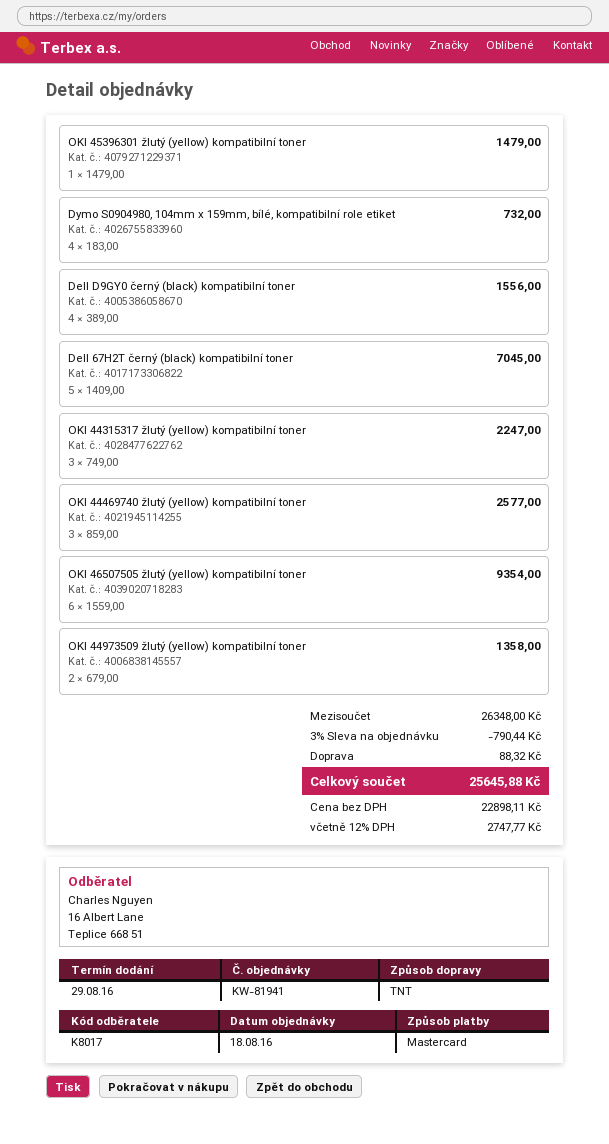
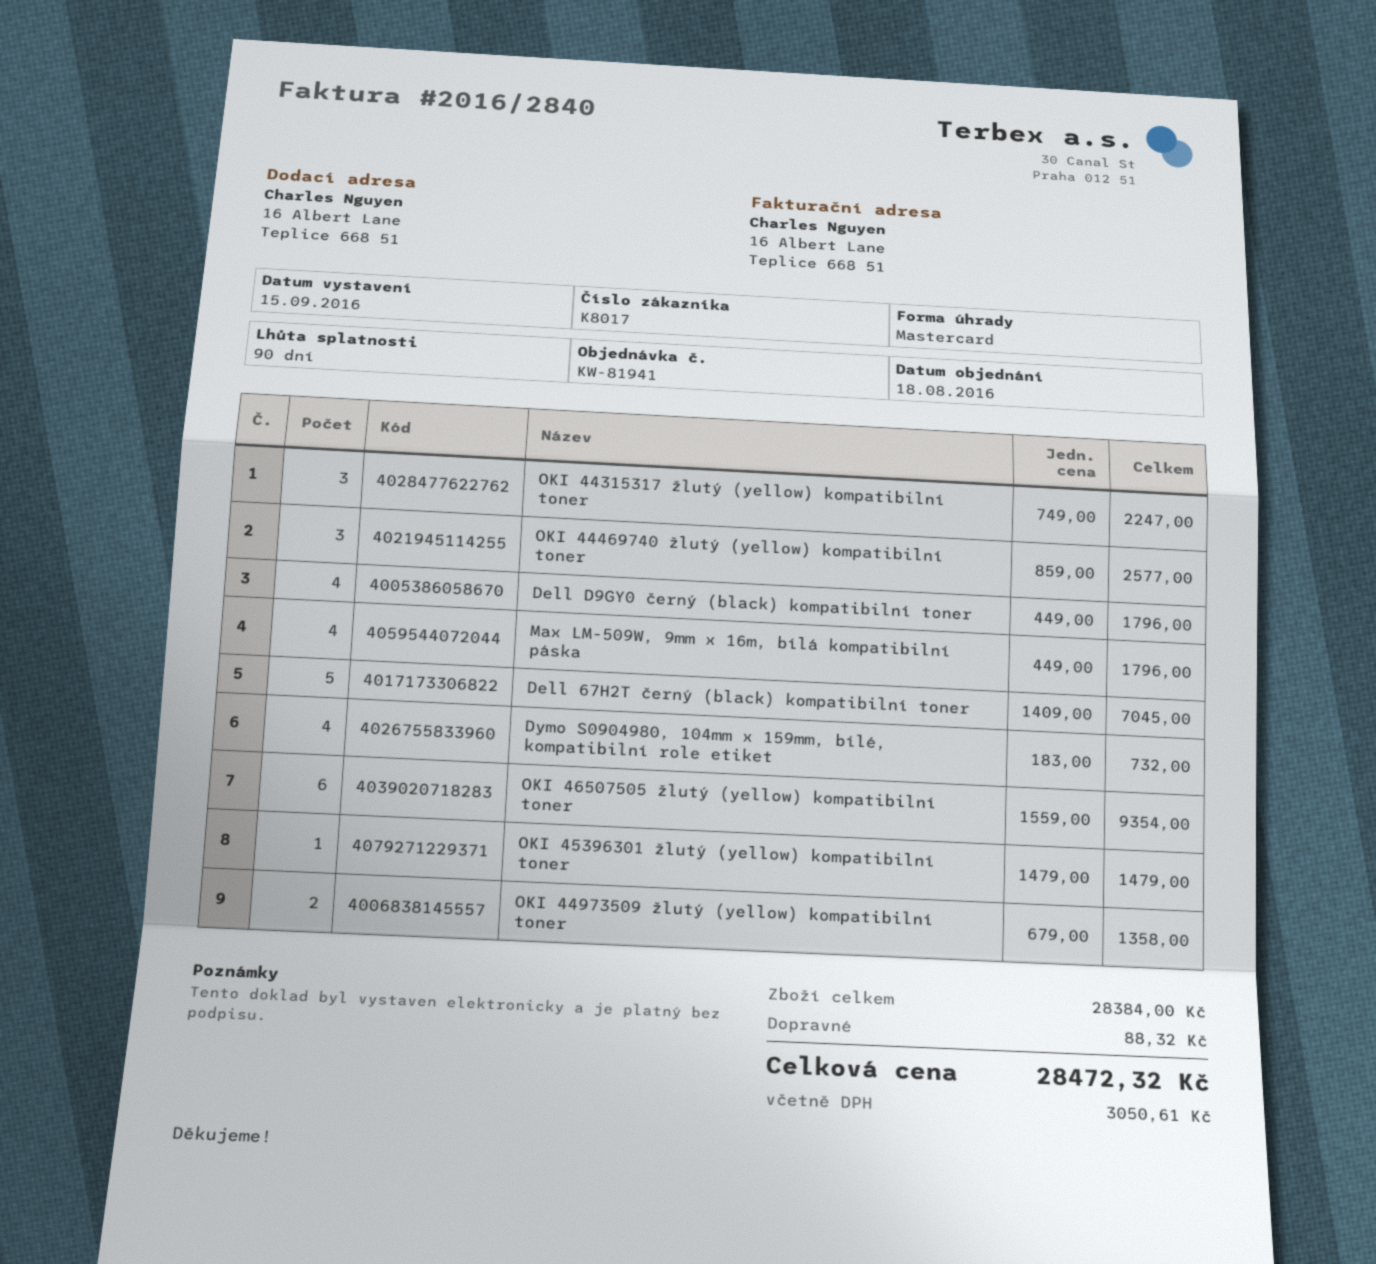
Dell D9GY0 černý (black) kompatibilní toner: 4 x 389.00 = 1556.00 -> 4 x 449.00 = 1796.00
Max LM-509W, 9mm x 16m, bílá kompatibilní páska: none -> 4 x 449.00 = 1796.00
subtotal: 26348.00 -> 28384.00
discount: 3% = 790.44 -> none
tax: 2747.77 -> 3050.61
total: 25645.88 -> 28472.32

